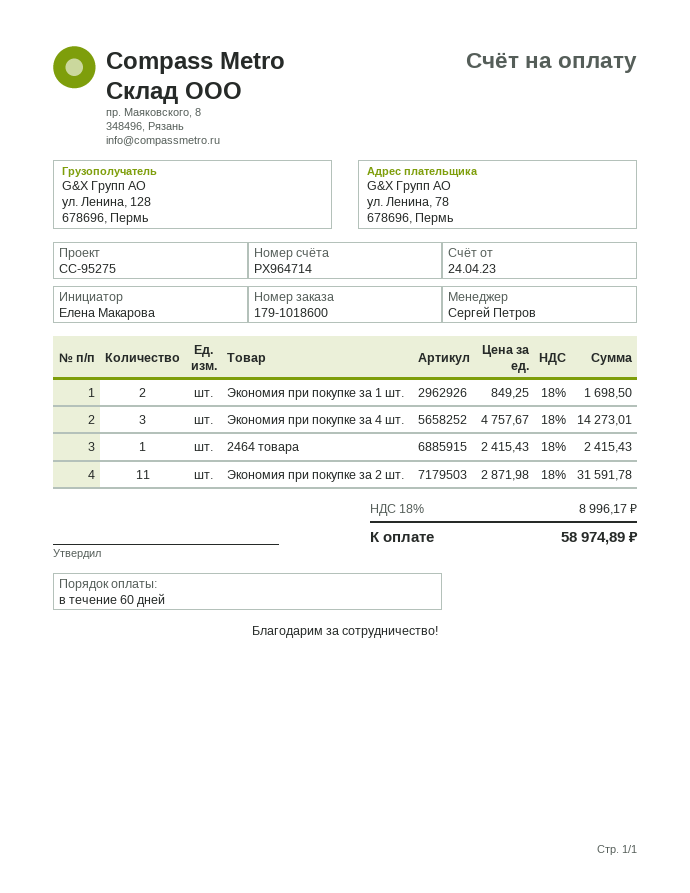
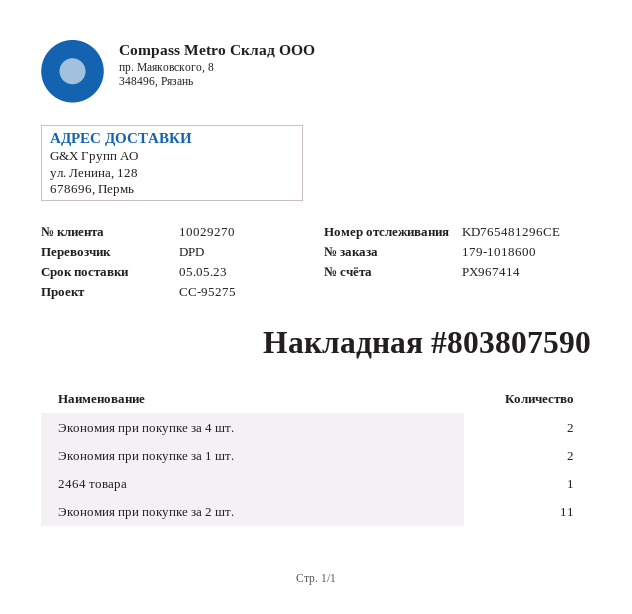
invoice number: PX964714 -> PX967414
Экономия при покупке за 4 шт.: 3 -> 2

